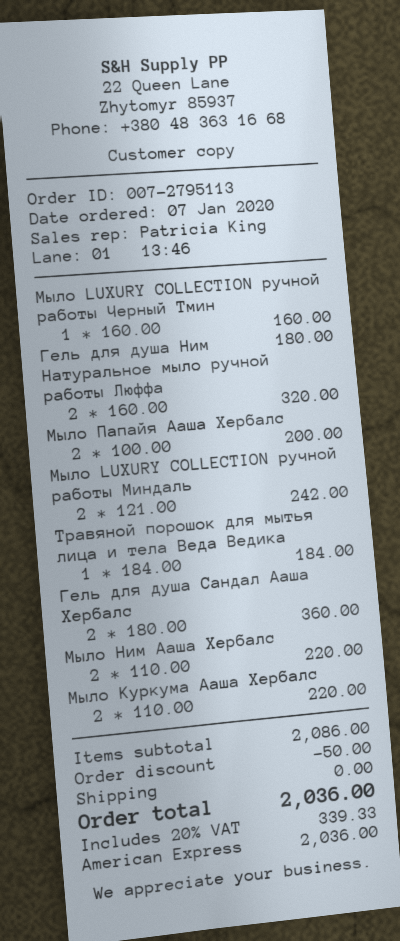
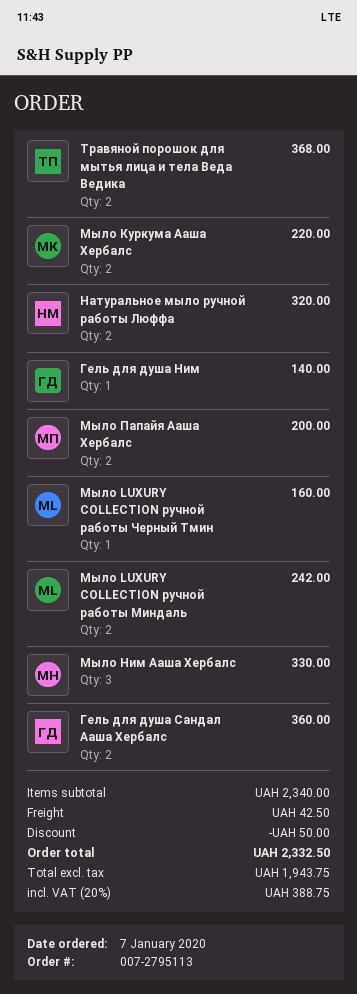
Гель для душа Ним: 1 for 180.00 -> 1 for 140.00
Травяной порошок для мытья лица и тела Веда Ведика: 1 for 184.00 -> 2 for 368.00
Мыло Ним Ааша Хербалс: 2 for 220.00 -> 3 for 330.00
subtotal: 2086.00 -> 2340.00
shipping: 0.00 -> 42.50
tax: 20% = 339.33 -> 20% = 388.75
total: 2036.00 -> 2332.50

